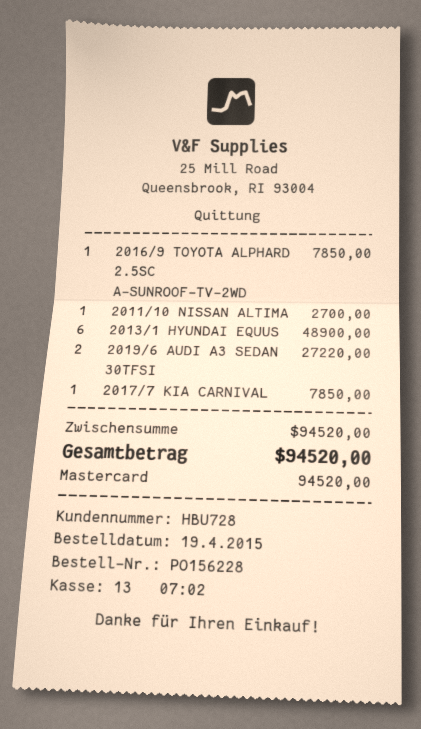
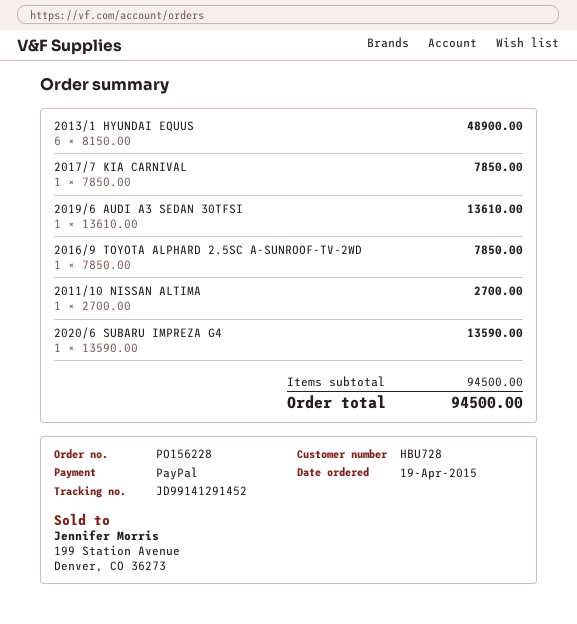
payment method: Mastercard -> PayPal
2019/6 AUDI A3 SEDAN 30TFSI: 2 for 27220.00 -> 1 for 13610.00
2020/6 SUBARU IMPREZA G4: none -> 1 for 13590.00
subtotal: 94520.00 -> 94500.00
total: 94520.00 -> 94500.00

